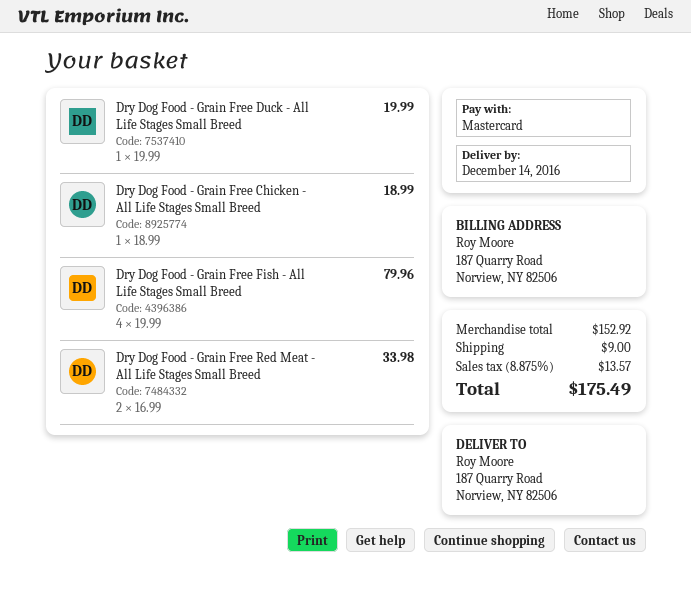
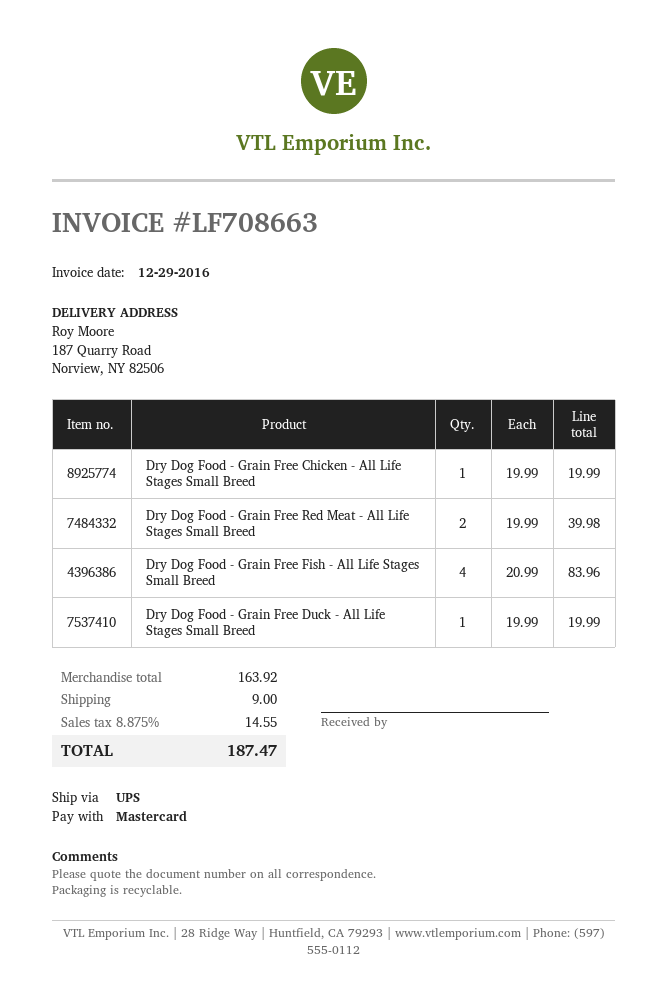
Dry Dog Food - Grain Free Chicken - All Life Stages Small Breed: 1 x 18.99 = 18.99 -> 1 x 19.99 = 19.99
Dry Dog Food - Grain Free Fish - All Life Stages Small Breed: 4 x 19.99 = 79.96 -> 4 x 20.99 = 83.96
Dry Dog Food - Grain Free Red Meat - All Life Stages Small Breed: 2 x 16.99 = 33.98 -> 2 x 19.99 = 39.98
subtotal: 152.92 -> 163.92
tax: 8.875% = 13.57 -> 8.875% = 14.55
total: 175.49 -> 187.47

